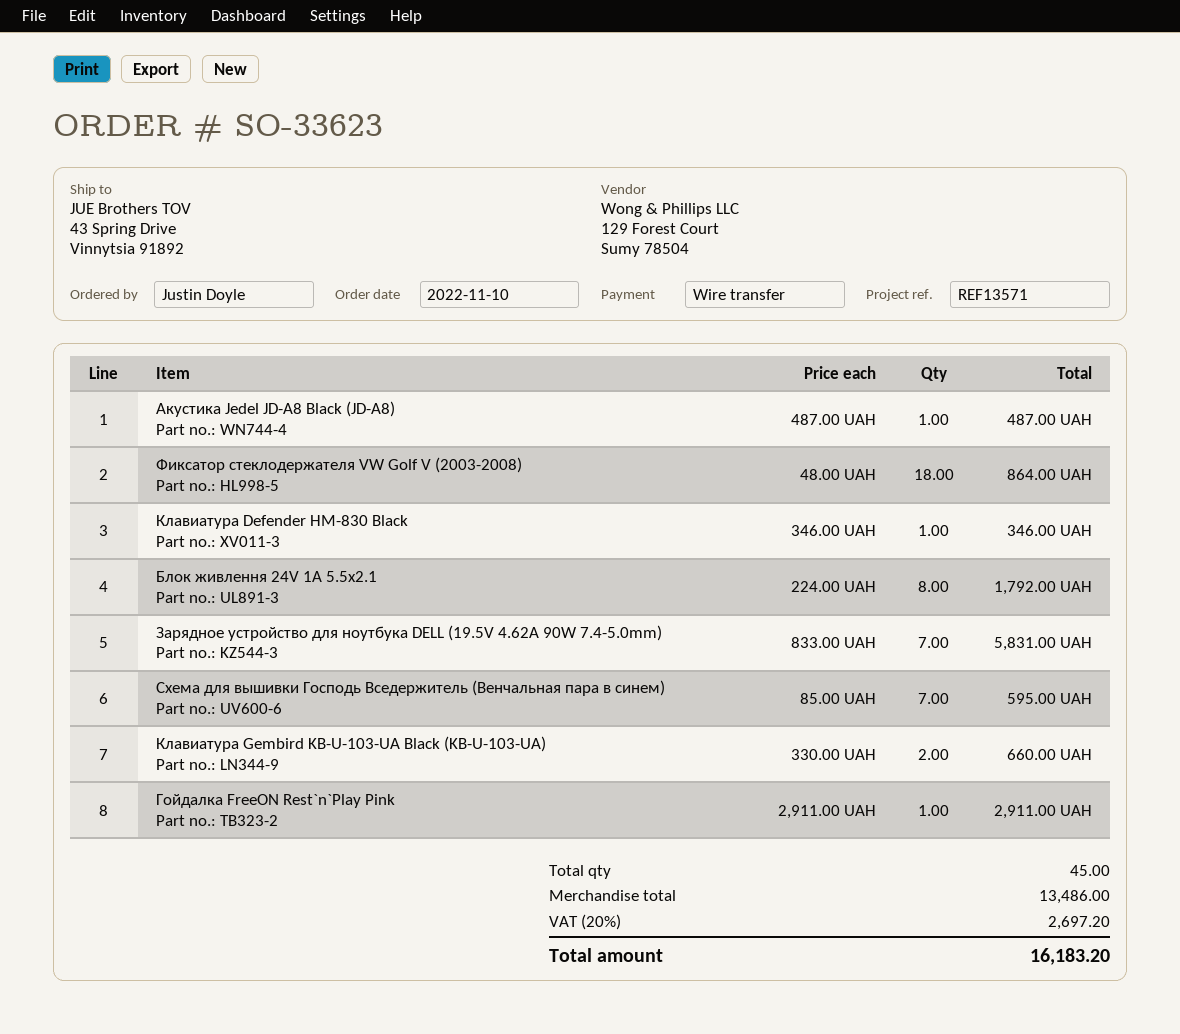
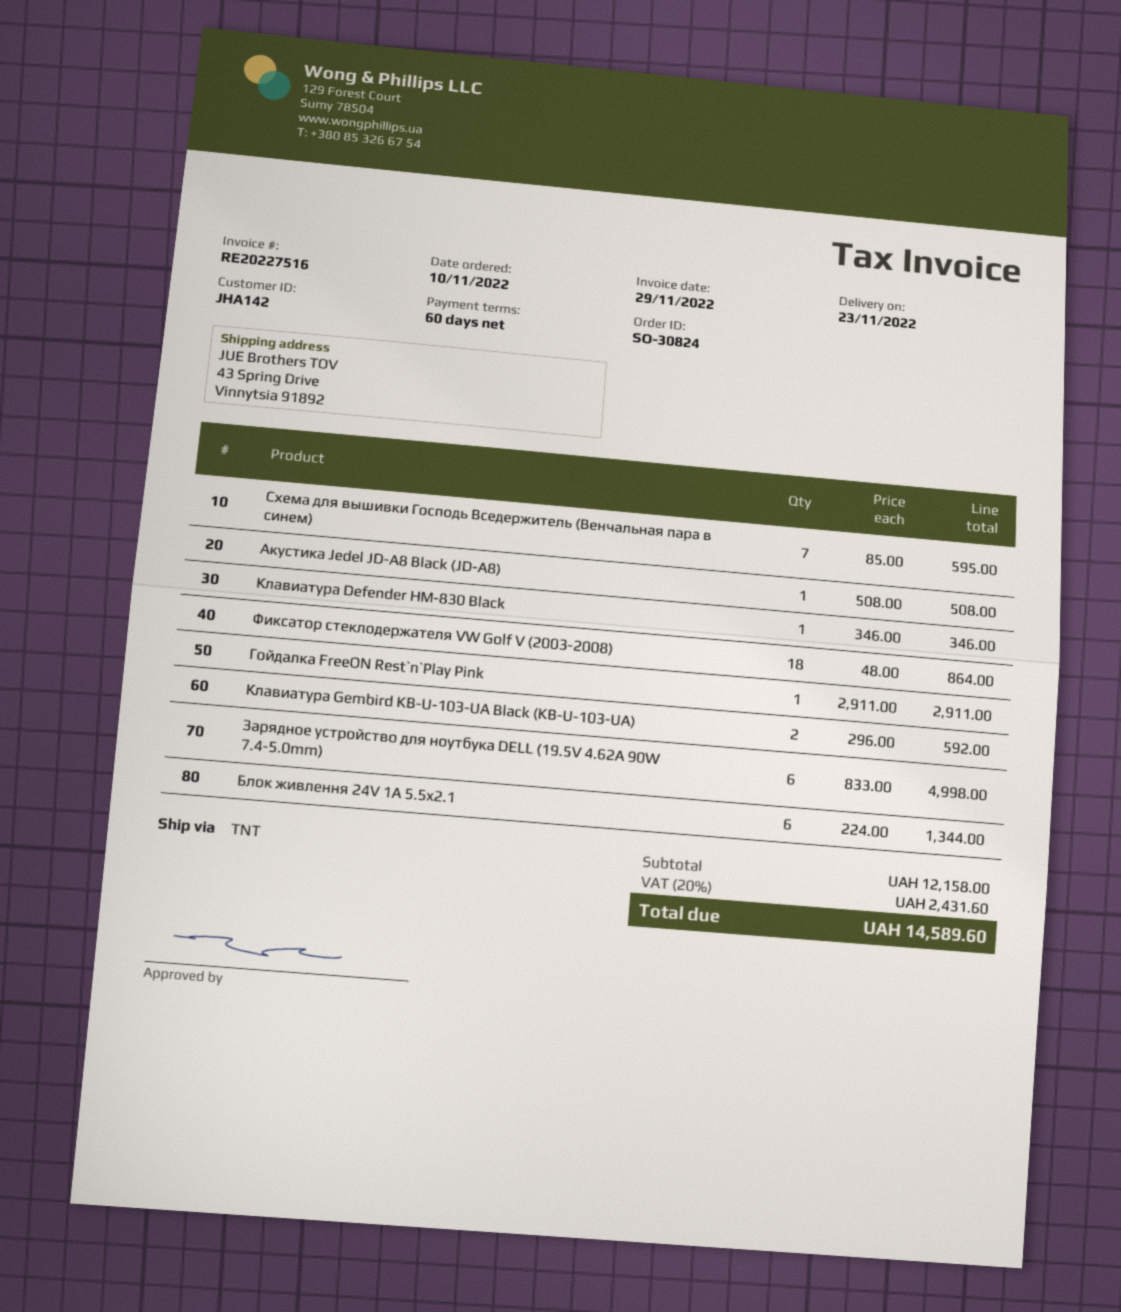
order number: SO-33623 -> SO-30824
Акустика Jedel JD-A8 Black (JD-A8): 1 x 487.00 = 487.00 -> 1 x 508.00 = 508.00
Блок живлення 24V 1A 5.5x2.1: 8 x 224.00 = 1792.00 -> 6 x 224.00 = 1344.00
Зарядное устройство для ноутбука DELL (19.5V 4.62A 90W 7.4-5.0mm): 7 x 833.00 = 5831.00 -> 6 x 833.00 = 4998.00
Клавиатура Gembird KB-U-103-UA Black (KB-U-103-UA): 2 x 330.00 = 660.00 -> 2 x 296.00 = 592.00
subtotal: 13486.00 -> 12158.00
tax: 20% = 2697.20 -> 20% = 2431.60
total: 16183.20 -> 14589.60

